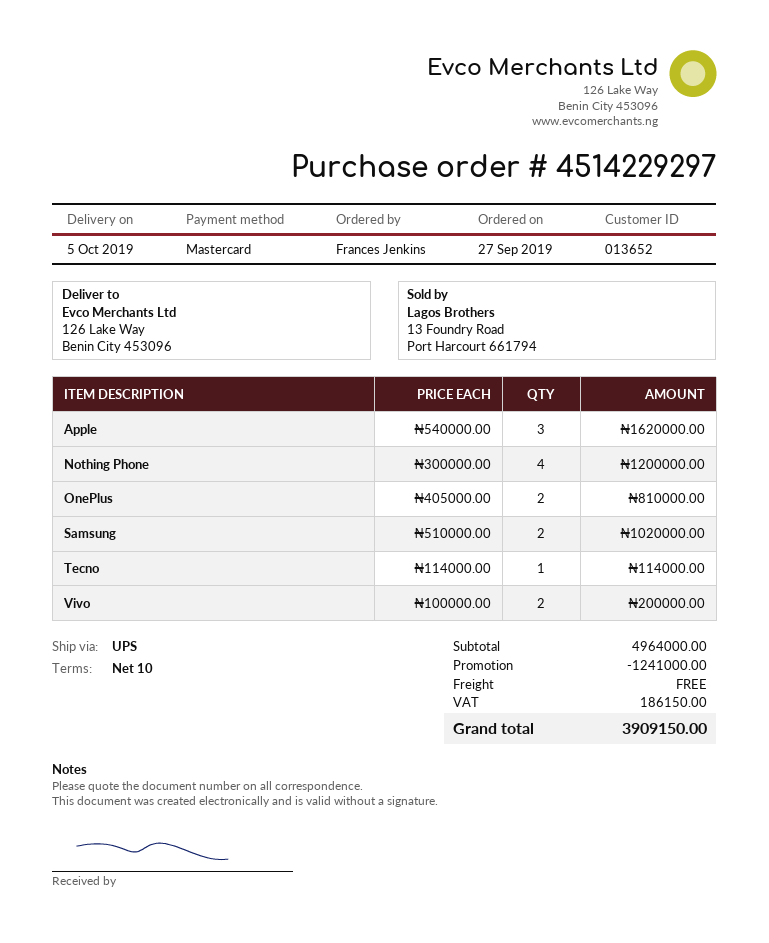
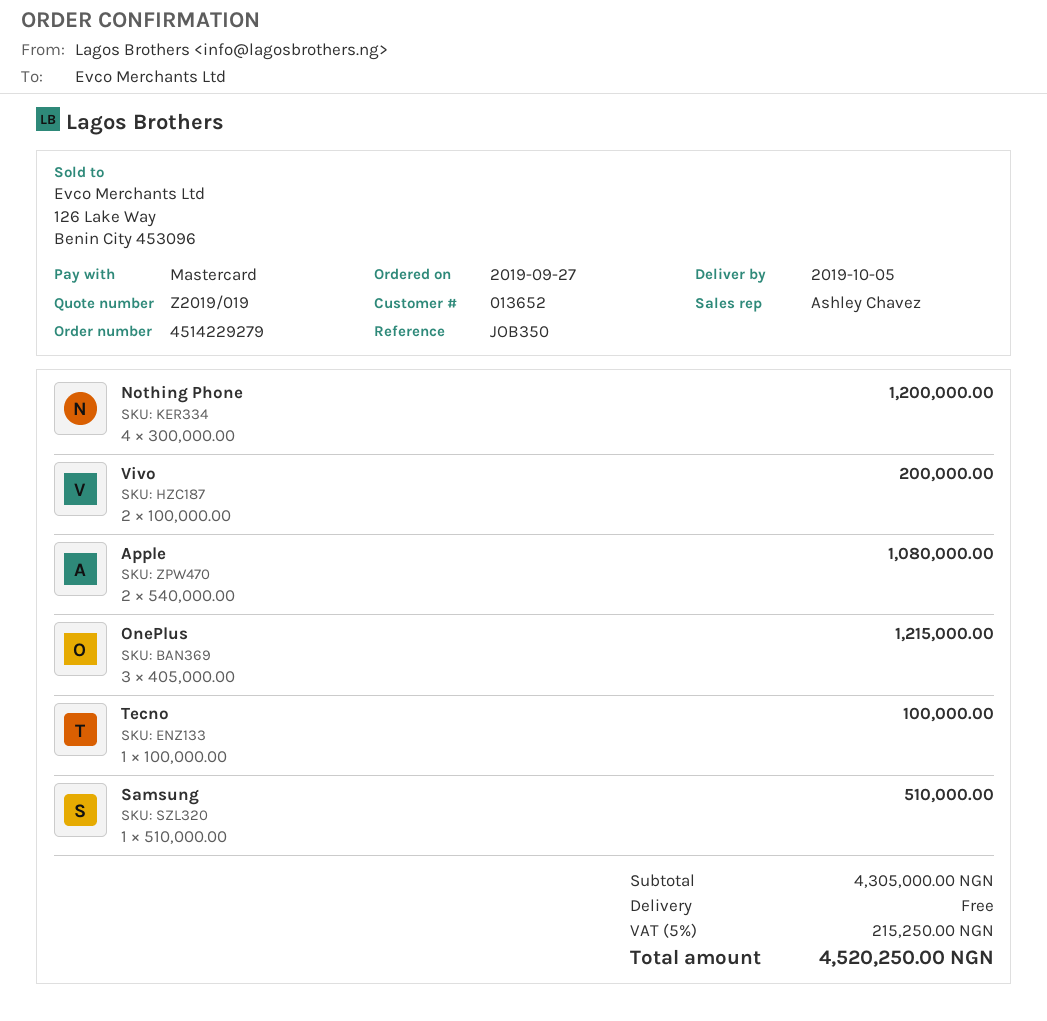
order number: 4514229297 -> 4514229279
Apple: 3 x 540000.00 = 1620000.00 -> 2 x 540000.00 = 1080000.00
OnePlus: 2 x 405000.00 = 810000.00 -> 3 x 405000.00 = 1215000.00
Samsung: 2 x 510000.00 = 1020000.00 -> 1 x 510000.00 = 510000.00
Tecno: 1 x 114000.00 = 114000.00 -> 1 x 100000.00 = 100000.00
subtotal: 4964000.00 -> 4305000.00
discount: 1241000.00 -> none
tax: 186150.00 -> 215250.00
total: 3909150.00 -> 4520250.00

